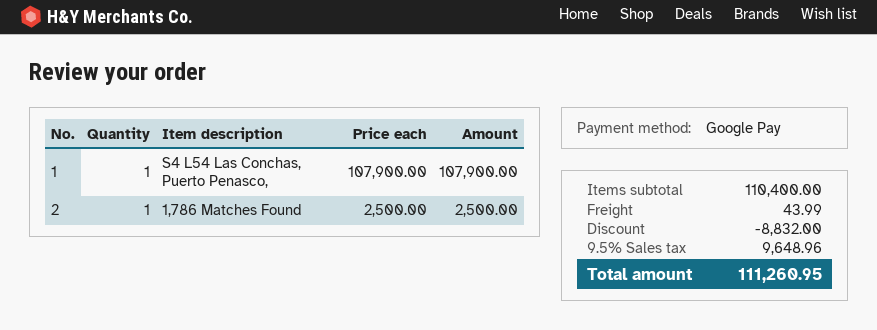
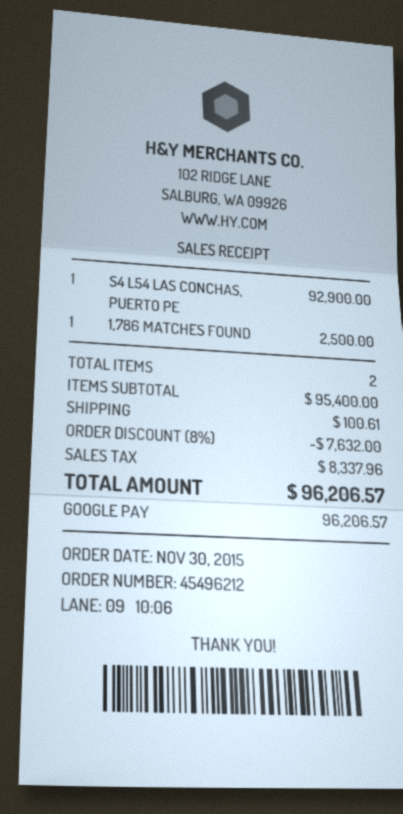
S4 L54 Las Conchas, Puerto Penasco,: 1 x 107900.00 = 107900.00 -> 1 x 92900.00 = 92900.00
subtotal: 110400.00 -> 95400.00
discount: 8832.00 -> 7632.00
shipping: 43.99 -> 100.61
tax: 9648.96 -> 8337.96
total: 111260.95 -> 96206.57

